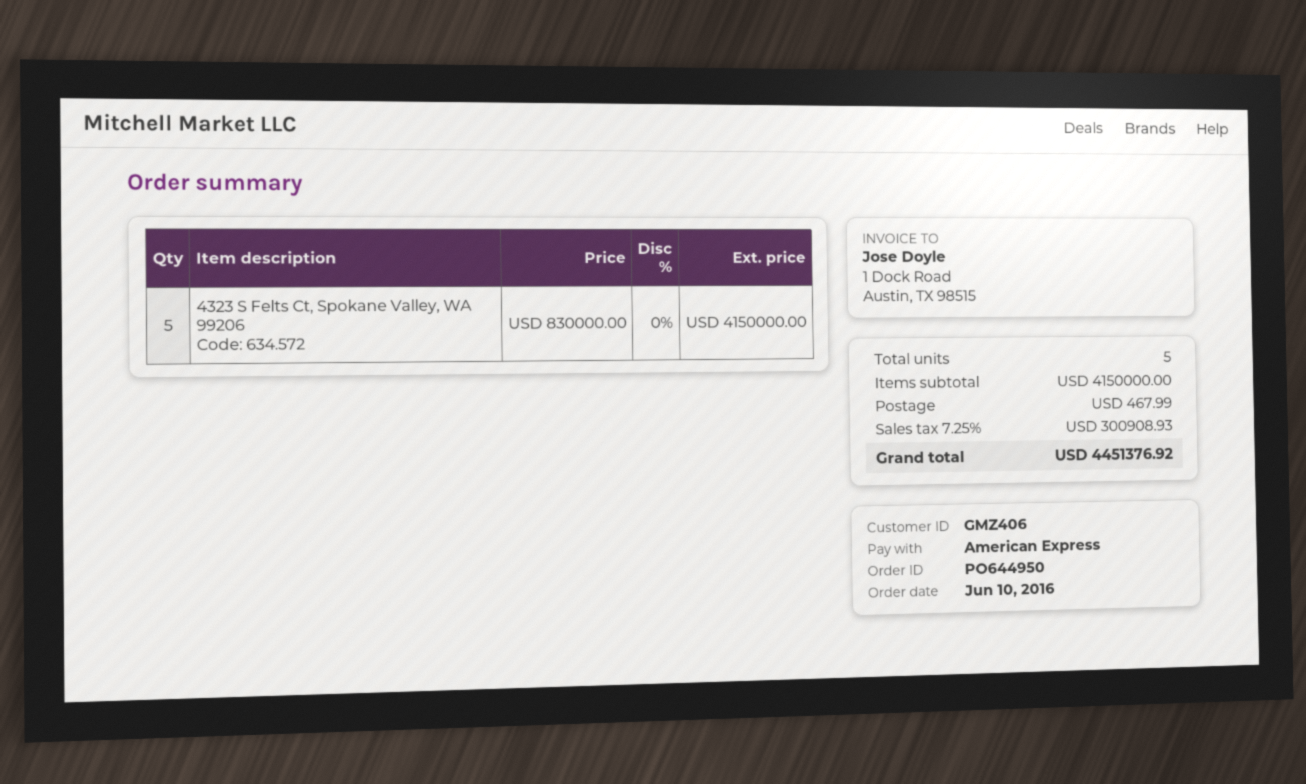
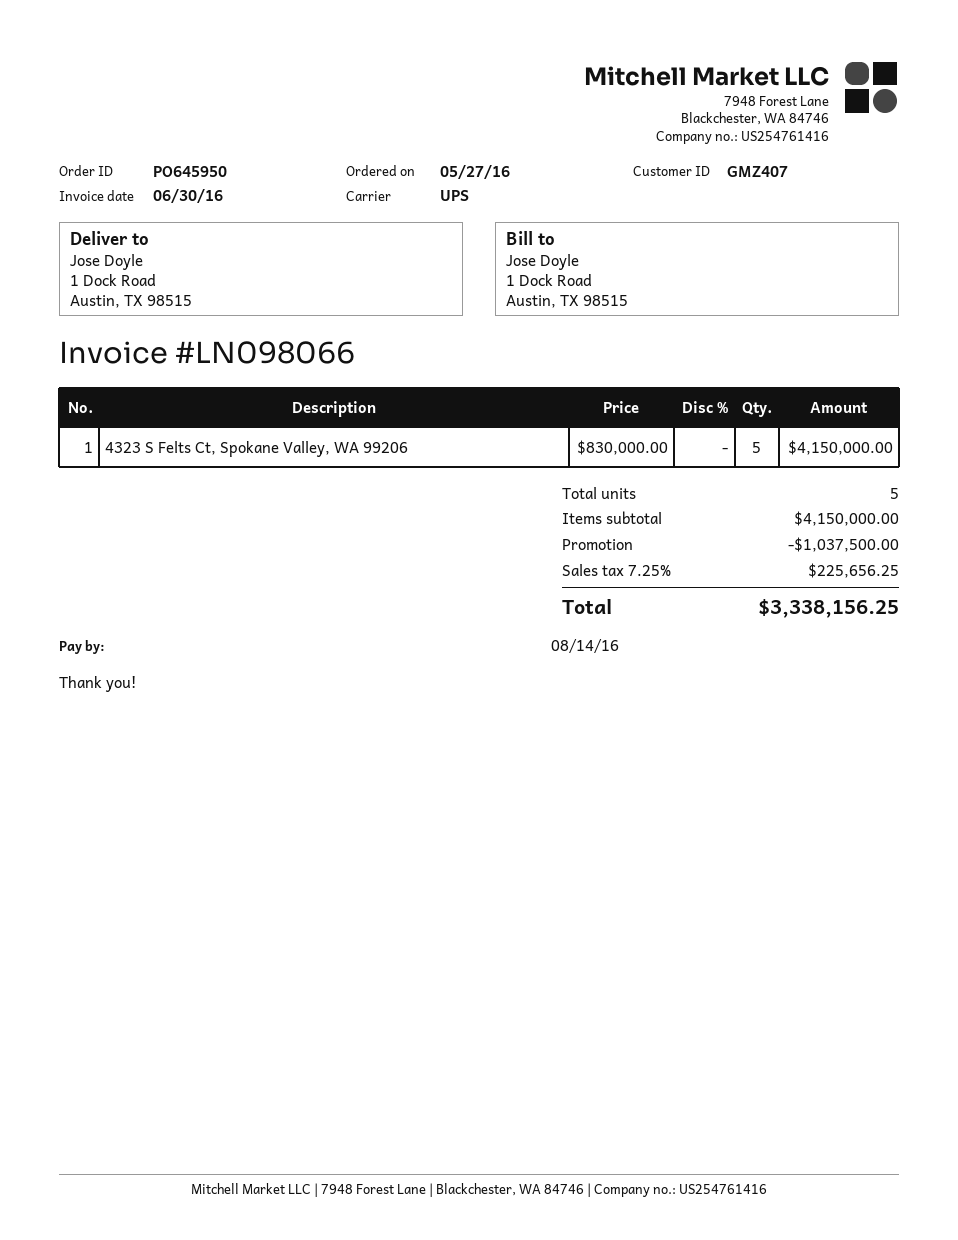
order number: PO644950 -> PO645950
order date: 2016-06-10 -> 2016-05-27
customer number: GMZ406 -> GMZ407
discount: none -> 1037500.00
shipping: 467.99 -> none
tax: 7.25% = 300908.93 -> 7.25% = 225656.25
total: 4451376.92 -> 3338156.25

